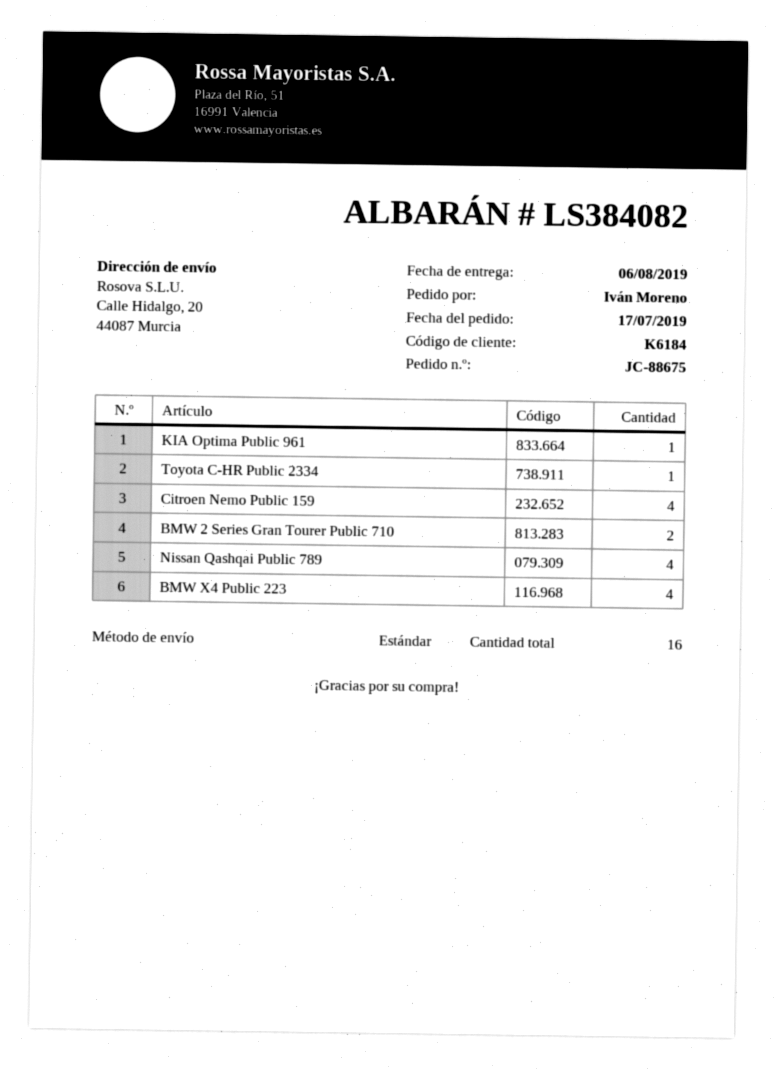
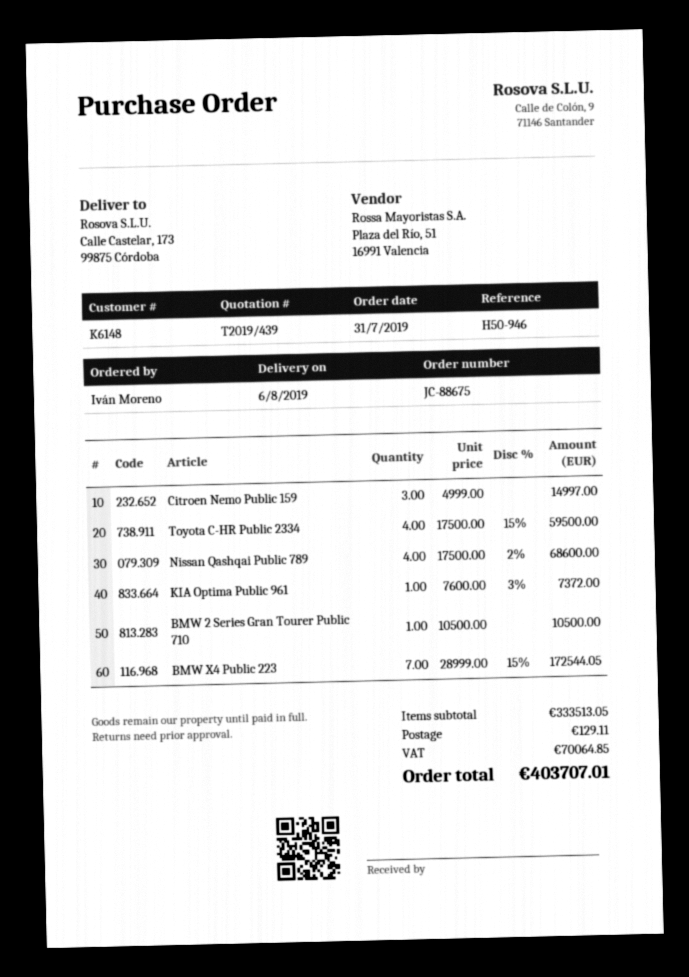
order date: 2019-07-17 -> 2019-07-31
customer number: K6184 -> K6148
ship to: Calle Hidalgo, 20, 44087 Murcia -> Calle Castelar, 173, 99875 Córdoba
Toyota C-HR Public 2334: 1 -> 4
Citroen Nemo Public 159: 4 -> 3
BMW 2 Series Gran Tourer Public 710: 2 -> 1
BMW X4 Public 223: 4 -> 7

